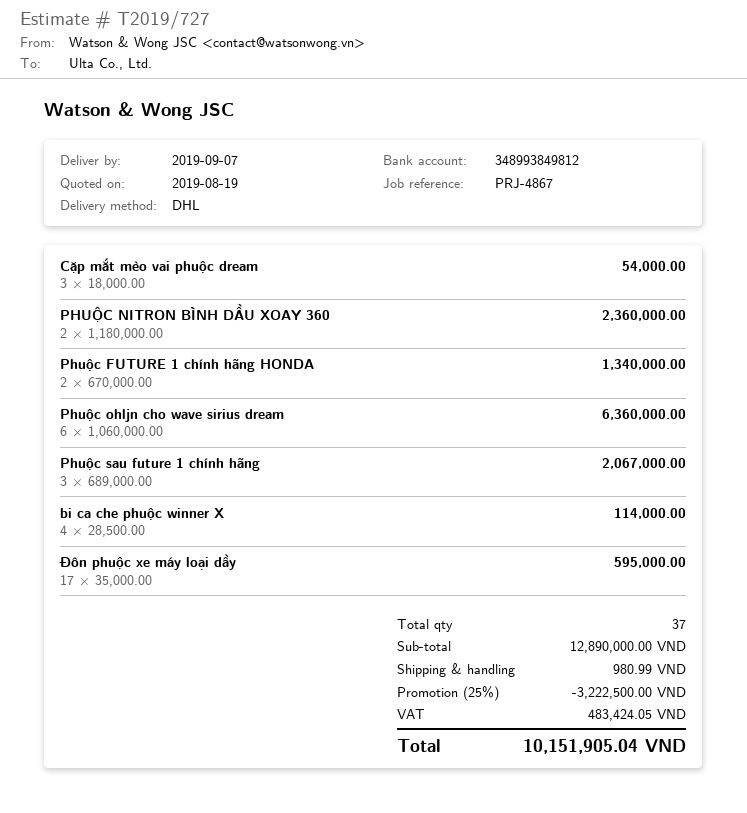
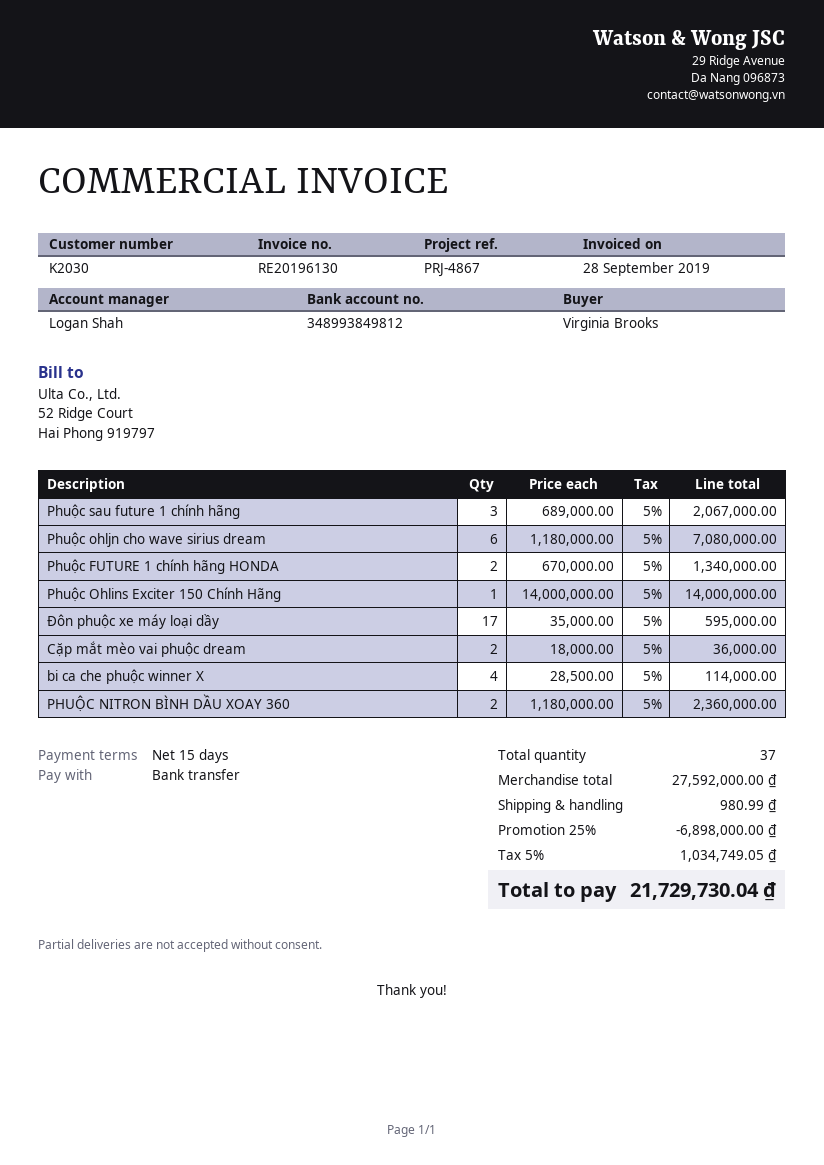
Cặp mắt mèo vai phuộc dream: 3 x 18000.00 = 54000.00 -> 2 x 18000.00 = 36000.00
Phuộc ohljn cho wave sirius dream: 6 x 1060000.00 = 6360000.00 -> 6 x 1180000.00 = 7080000.00
Phuộc Ohlins Exciter 150 Chính Hãng: none -> 1 x 14000000.00 = 14000000.00
subtotal: 12890000.00 -> 27592000.00
discount: 25% = 3222500.00 -> 25% = 6898000.00
tax: 483424.05 -> 1034749.05
total: 10151905.04 -> 21729730.04

